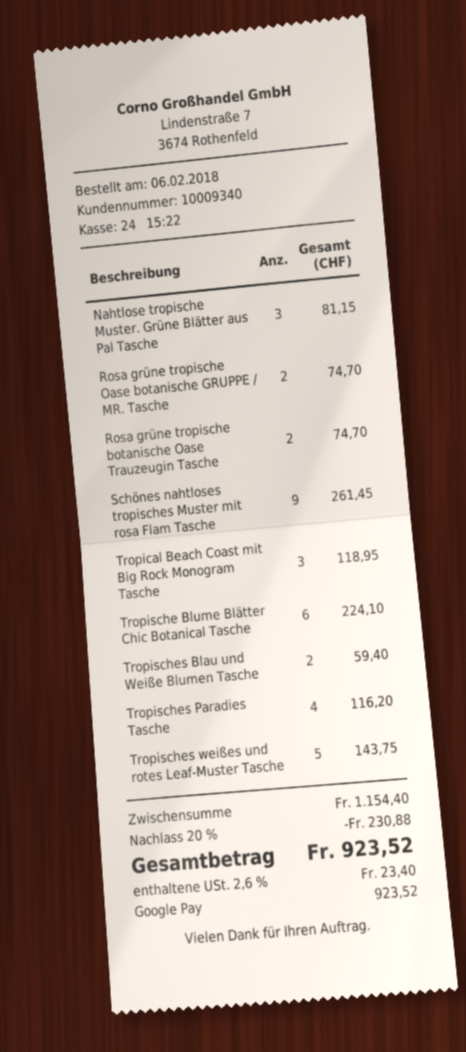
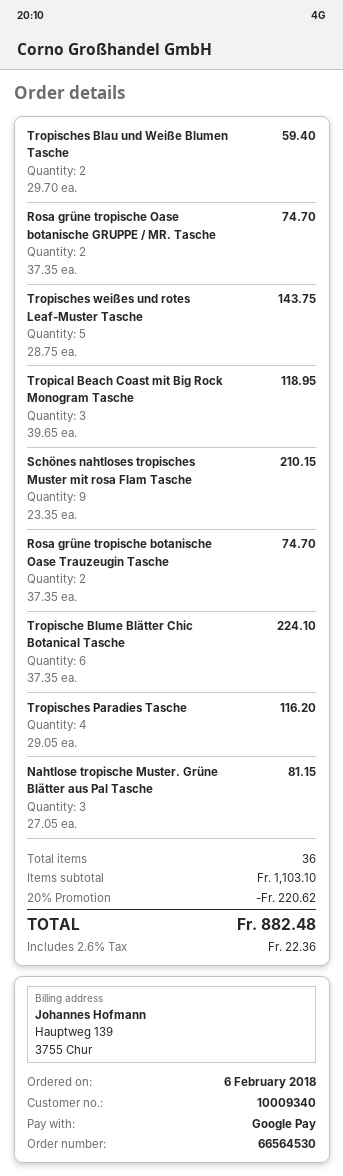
Schönes nahtloses tropisches Muster mit rosa Flam Tasche: 9 for 261.45 -> 9 for 210.15
subtotal: 1154.40 -> 1103.10
discount: 20% = 230.88 -> 20% = 220.62
tax: 2.6% = 23.40 -> 2.6% = 22.36
total: 923.52 -> 882.48

